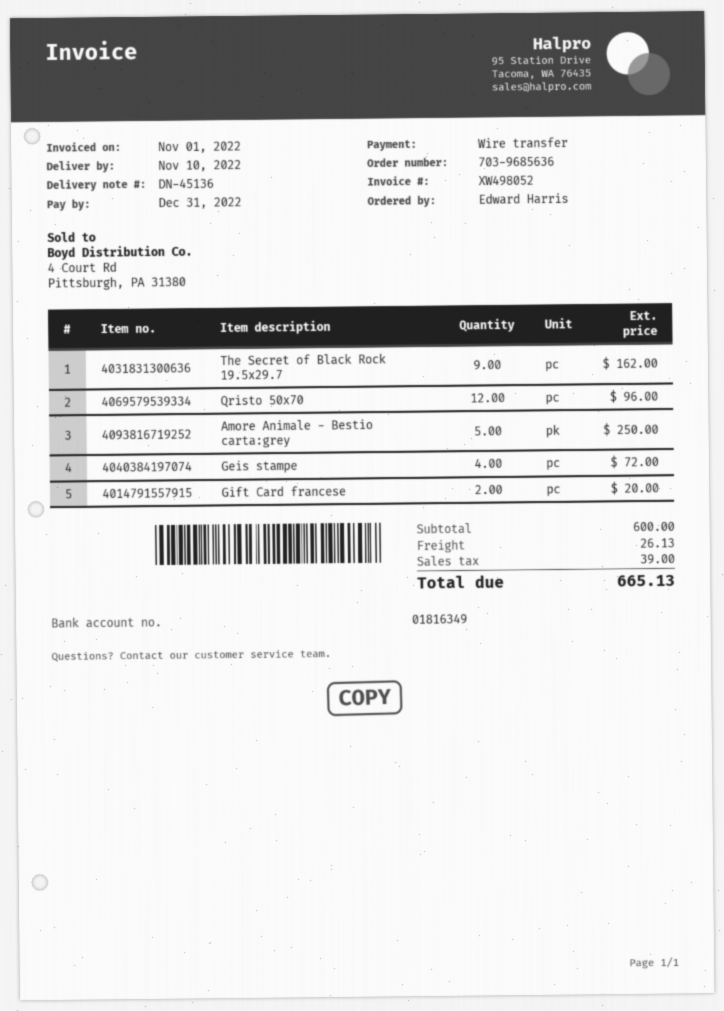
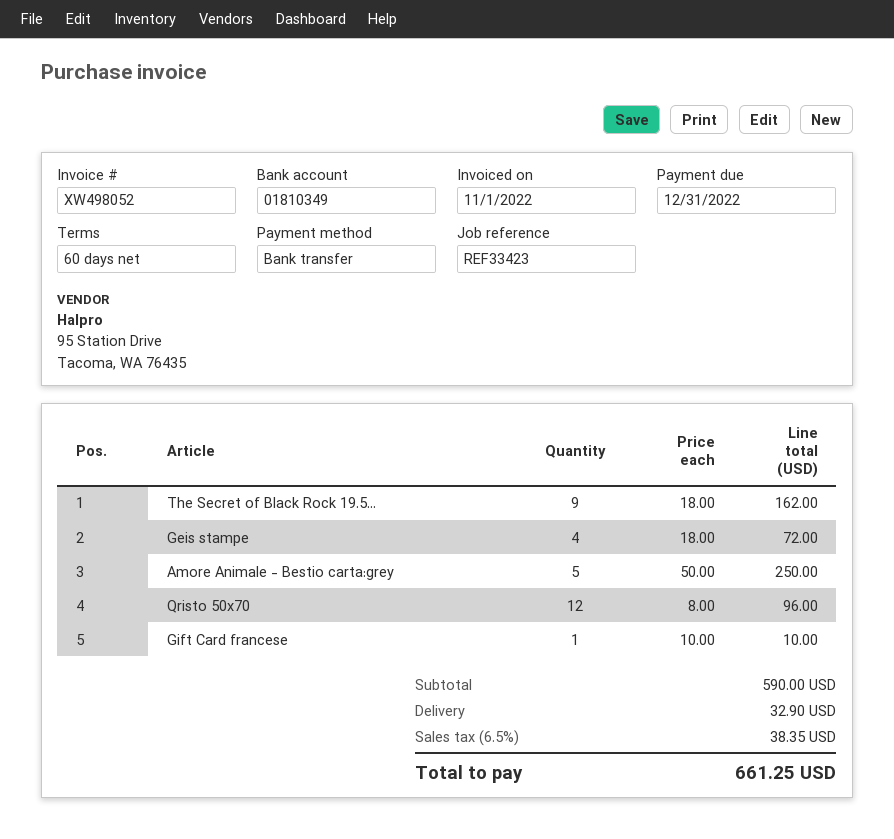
bank account: 01816349 -> 01810349
Gift Card francese: 2 for 20.00 -> 1 for 10.00
subtotal: 600.00 -> 590.00
shipping: 26.13 -> 32.90
tax: 39.00 -> 38.35
total: 665.13 -> 661.25

